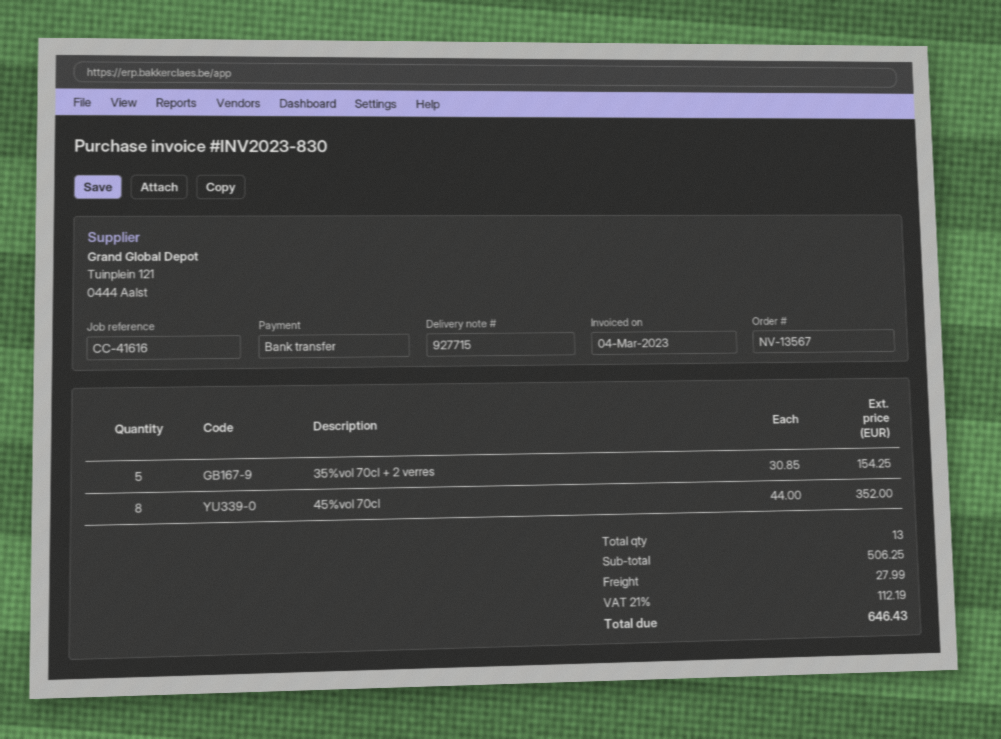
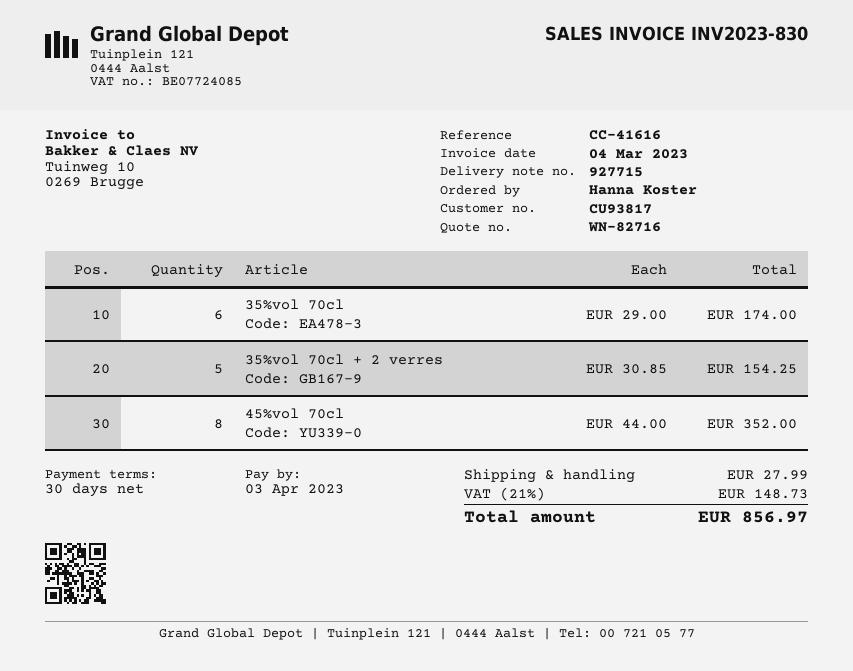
35%vol 70cl: none -> 6 x 29.00 = 174.00
tax: 21% = 112.19 -> 21% = 148.73
total: 646.43 -> 856.97

